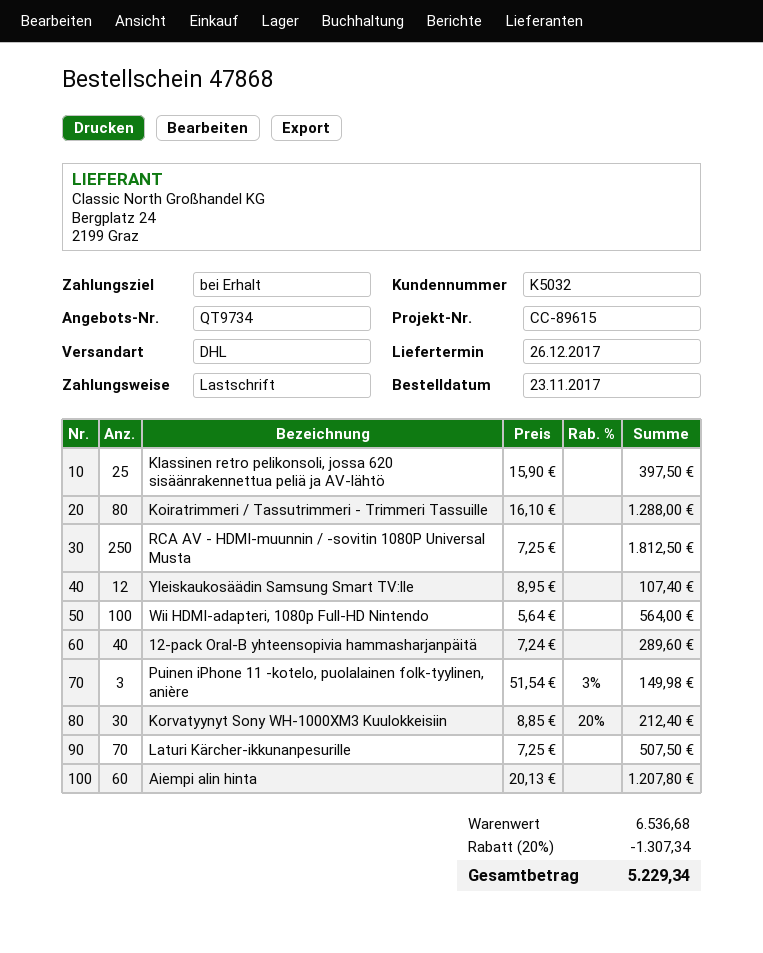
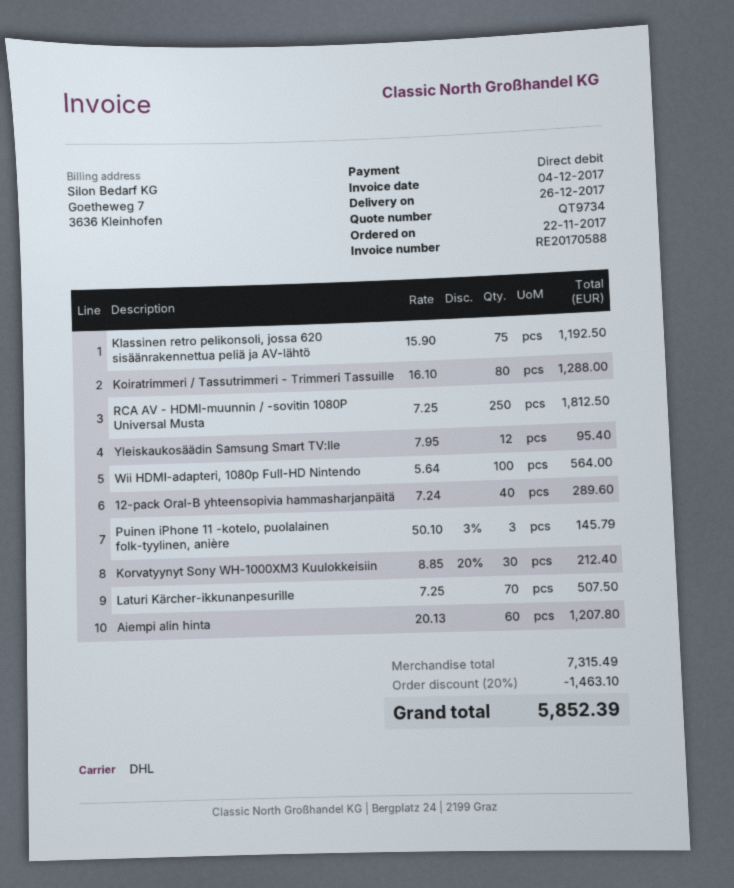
order date: 2017-11-23 -> 2017-11-22
Klassinen retro pelikonsoli, jossa 620 sisäänrakennettua peliä ja AV-lähtö: 25 x 15.90 = 397.50 -> 75 x 15.90 = 1192.50
Yleiskaukosäädin Samsung Smart TV:lle: 12 x 8.95 = 107.40 -> 12 x 7.95 = 95.40
Puinen iPhone 11 -kotelo, puolalainen folk-tyylinen, anière: 3 x 51.54 - 3% = 149.98 -> 3 x 50.10 - 3% = 145.79
subtotal: 6536.68 -> 7315.49
discount: 20% = 1307.34 -> 20% = 1463.10
total: 5229.34 -> 5852.39

